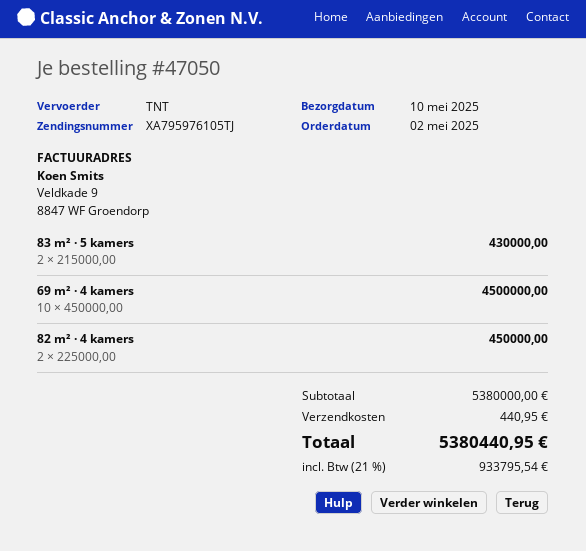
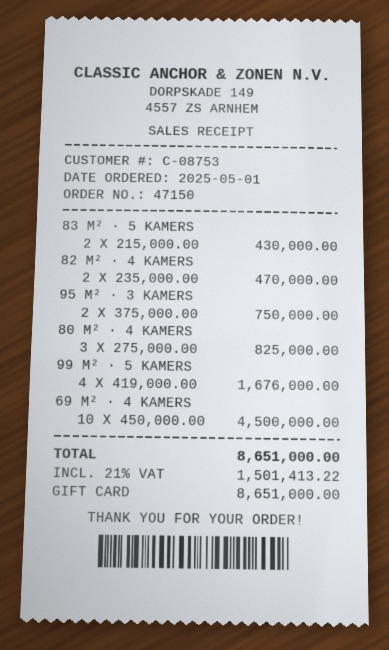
order number: 47050 -> 47150
order date: 2025-05-02 -> 2025-05-01
82 m² · 4 kamers: 2 x 225000.00 = 450000.00 -> 2 x 235000.00 = 470000.00
95 M² · 3 KAMERS: none -> 2 x 375000.00 = 750000.00
80 M² · 4 KAMERS: none -> 3 x 275000.00 = 825000.00
99 M² · 5 KAMERS: none -> 4 x 419000.00 = 1676000.00
shipping: 440.95 -> none
tax: 21% = 933795.54 -> 21% = 1501413.22
total: 5380440.95 -> 8651000.00

